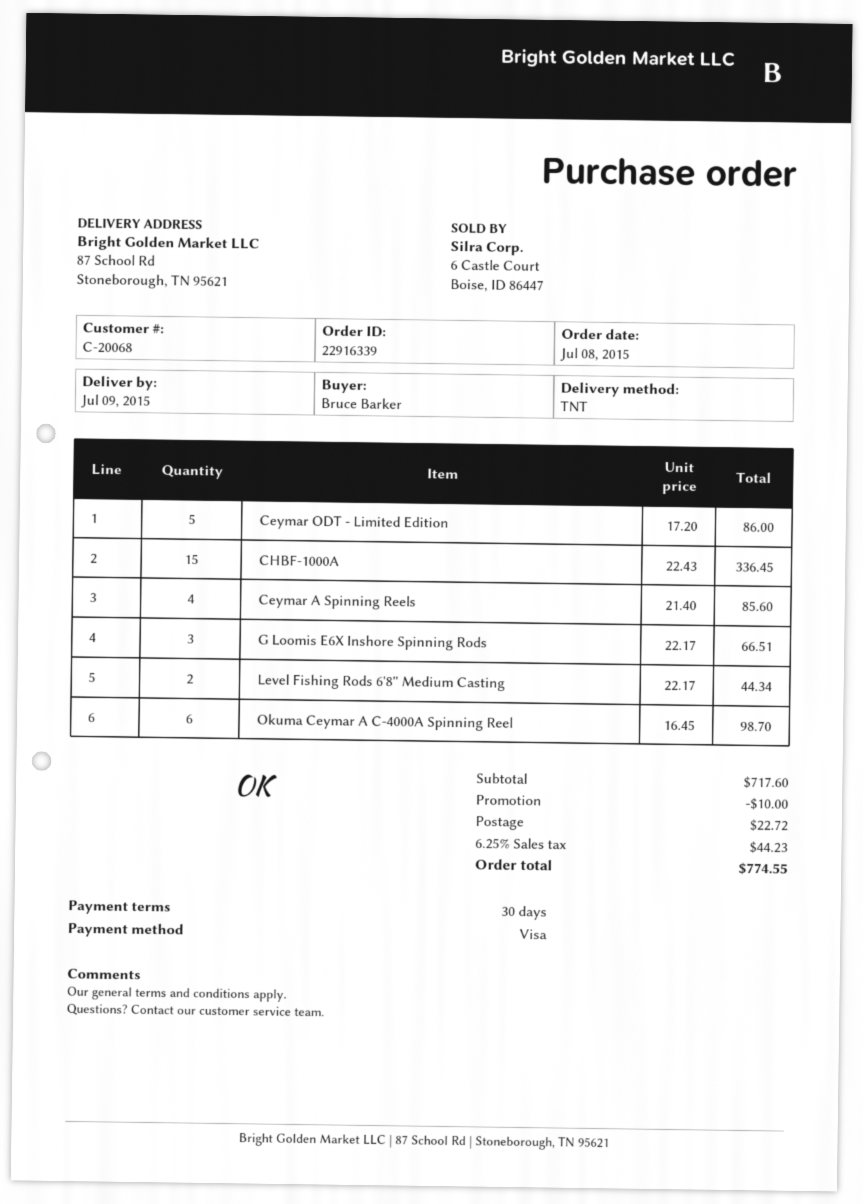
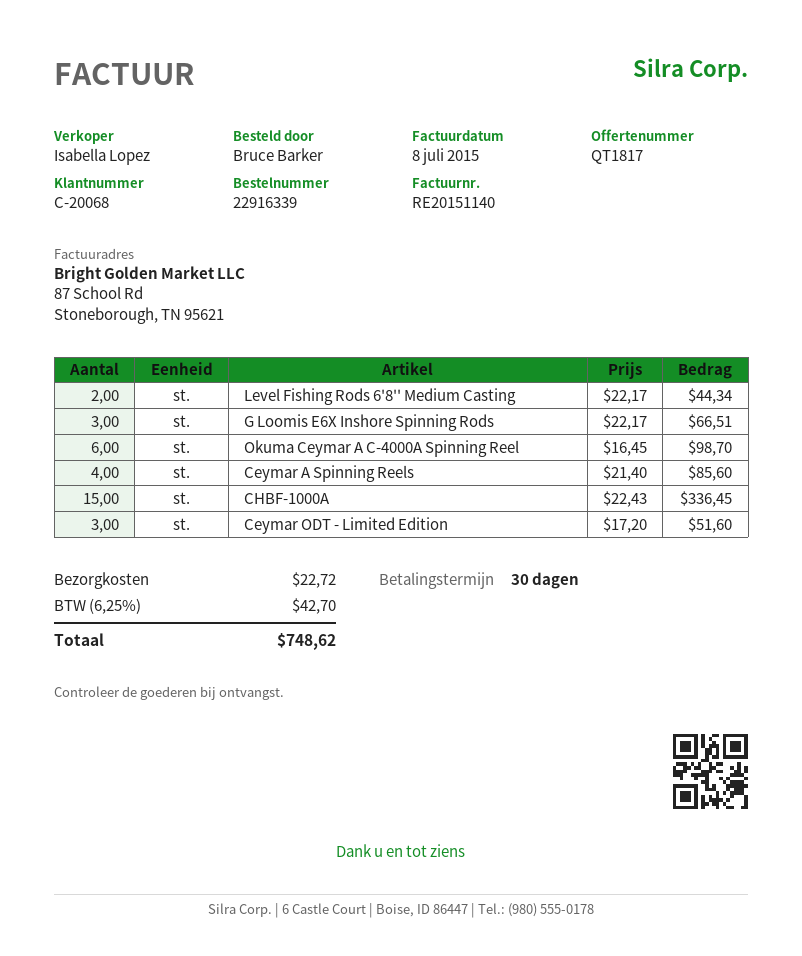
Ceymar ODT - Limited Edition: 5 x 17.20 = 86.00 -> 3 x 17.20 = 51.60
discount: 10.00 -> none
tax: 6.25% = 44.23 -> 6.25% = 42.70
total: 774.55 -> 748.62

